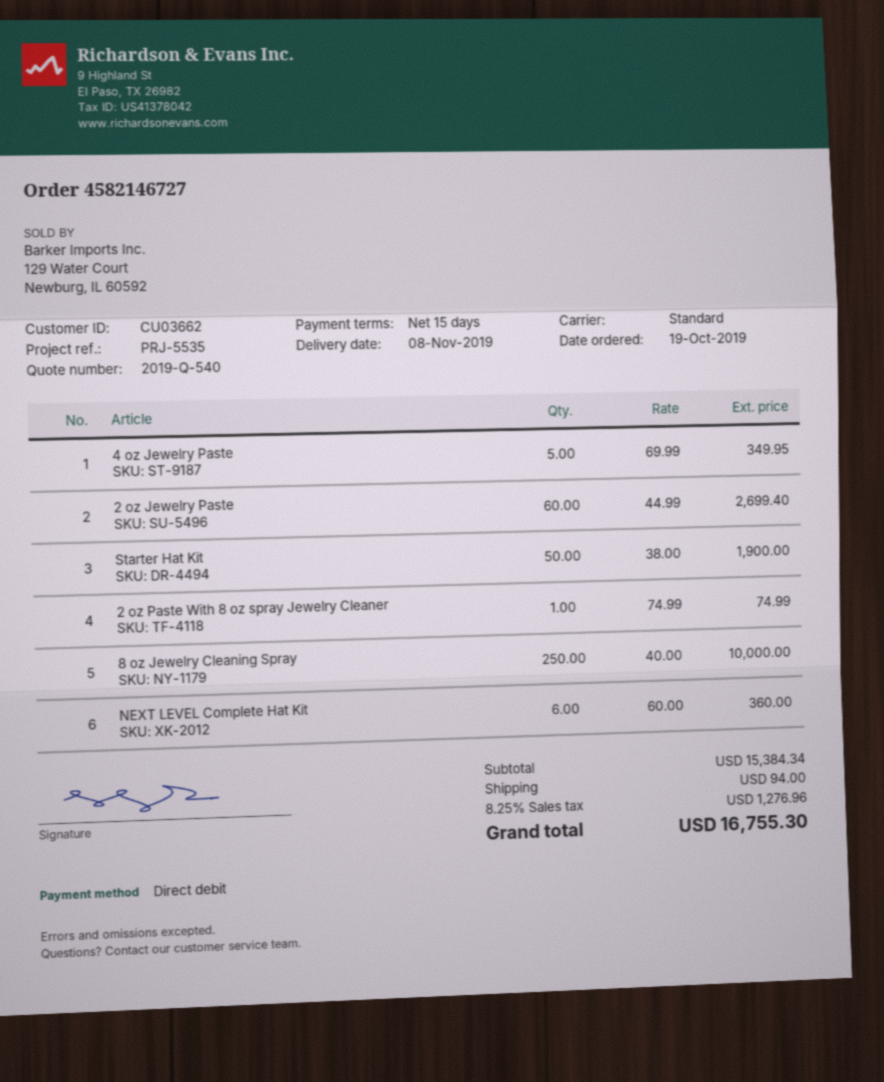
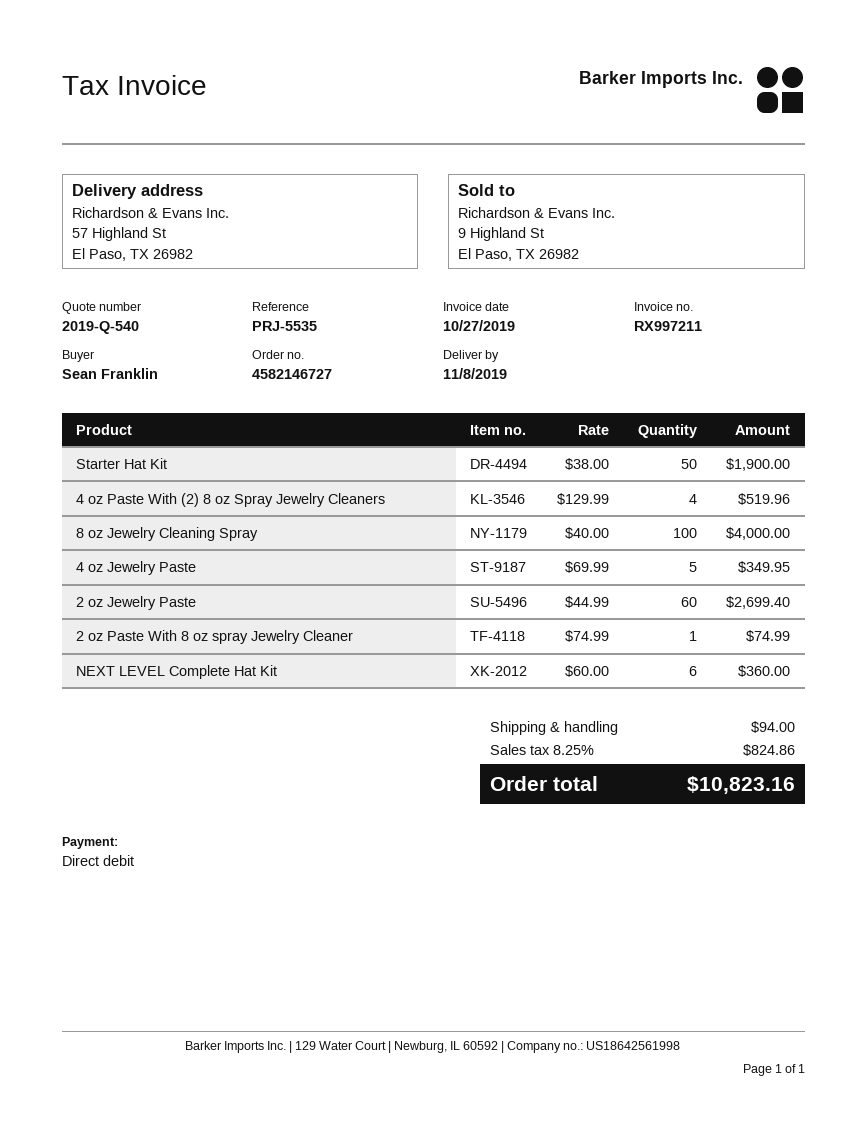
8 oz Jewelry Cleaning Spray: 250 x 40.00 = 10000.00 -> 100 x 40.00 = 4000.00
4 oz Paste With (2) 8 oz Spray Jewelry Cleaners: none -> 4 x 129.99 = 519.96
tax: 8.25% = 1276.96 -> 8.25% = 824.86
total: 16755.30 -> 10823.16

